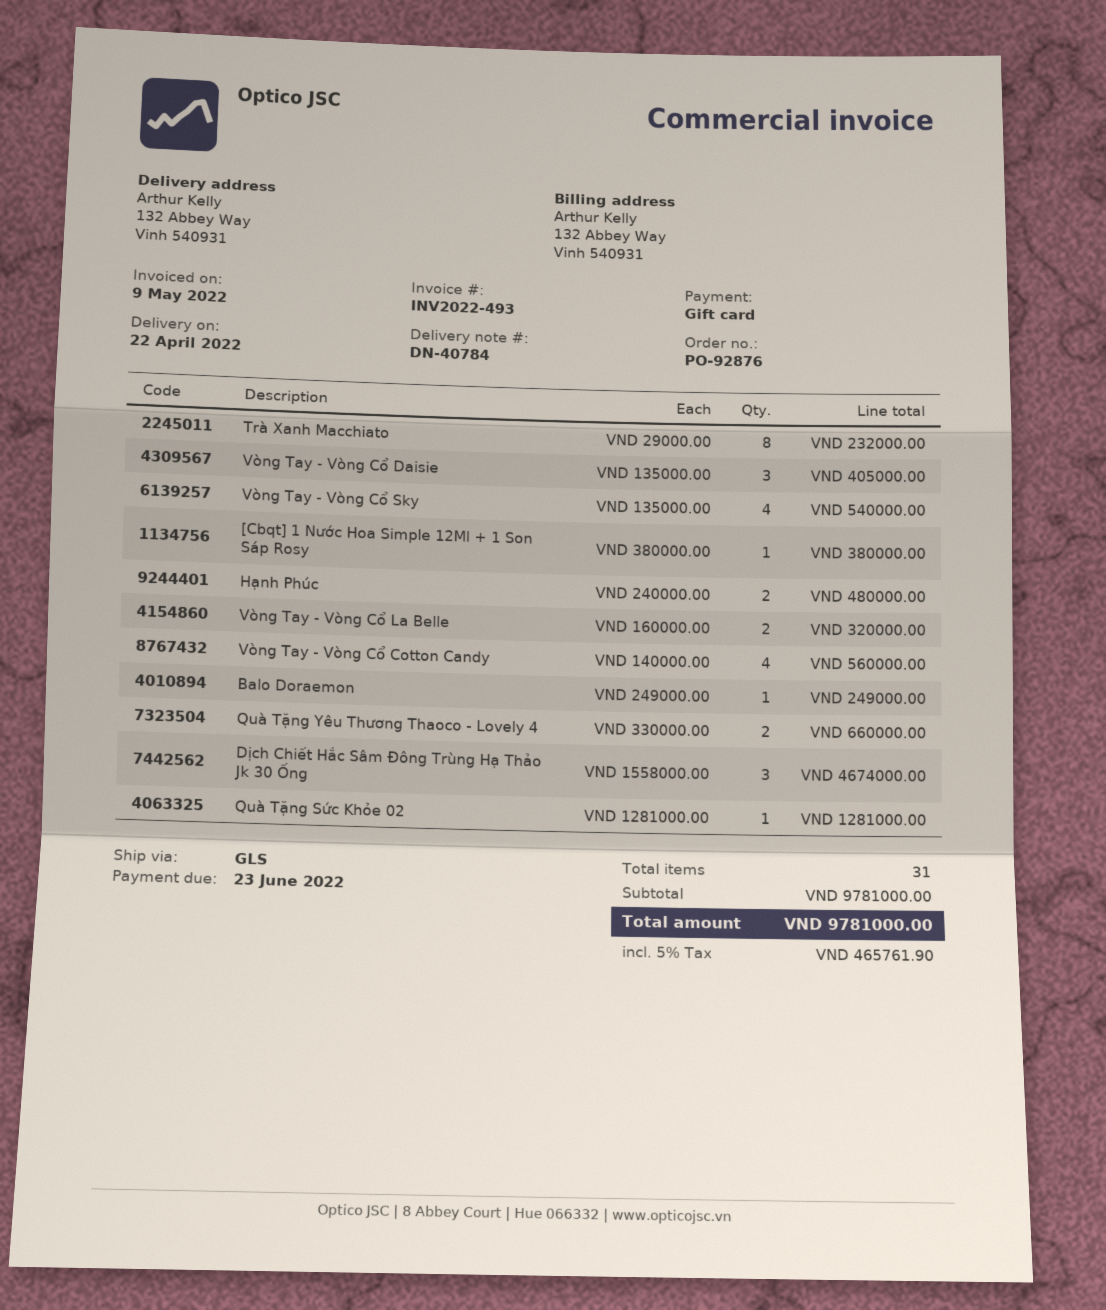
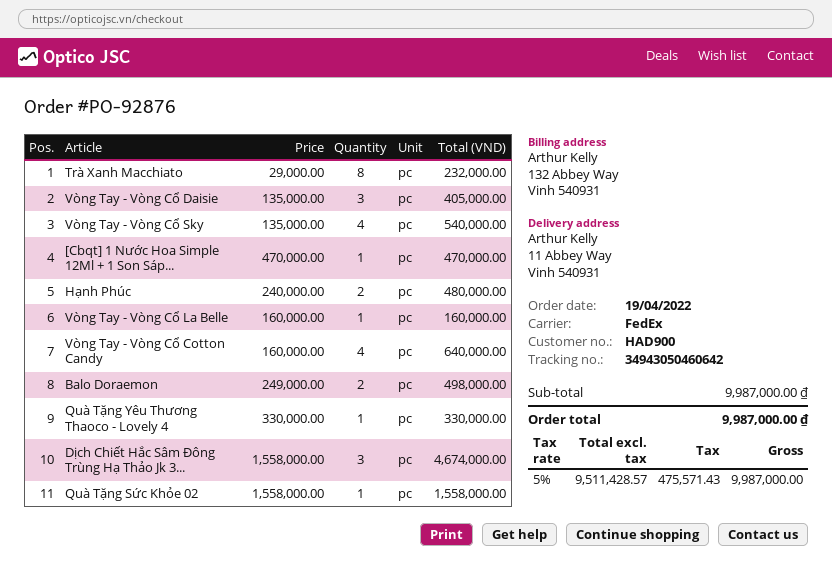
shipping method: GLS -> FedEx
ship to: 132 Abbey Way, Vinh 540931 -> 11 Abbey Way, Vinh 540931
[Cbqt] 1 Nước Hoa Simple 12Ml + 1 Son Sáp Rosy: 1 x 380000.00 = 380000.00 -> 1 x 470000.00 = 470000.00
Vòng Tay - Vòng Cổ La Belle: 2 x 160000.00 = 320000.00 -> 1 x 160000.00 = 160000.00
Vòng Tay - Vòng Cổ Cotton Candy: 4 x 140000.00 = 560000.00 -> 4 x 160000.00 = 640000.00
Balo Doraemon: 1 x 249000.00 = 249000.00 -> 2 x 249000.00 = 498000.00
Quà Tặng Yêu Thương Thaoco - Lovely 4: 2 x 330000.00 = 660000.00 -> 1 x 330000.00 = 330000.00
Quà Tặng Sức Khỏe 02: 1 x 1281000.00 = 1281000.00 -> 1 x 1558000.00 = 1558000.00
subtotal: 9781000.00 -> 9987000.00
tax: 5% = 465761.90 -> 5% = 475571.43
total: 9781000.00 -> 9987000.00

